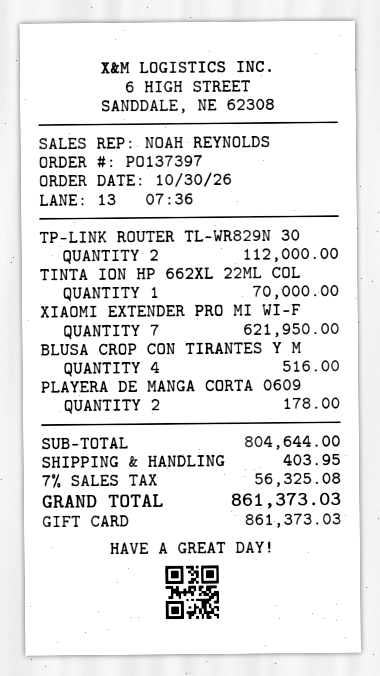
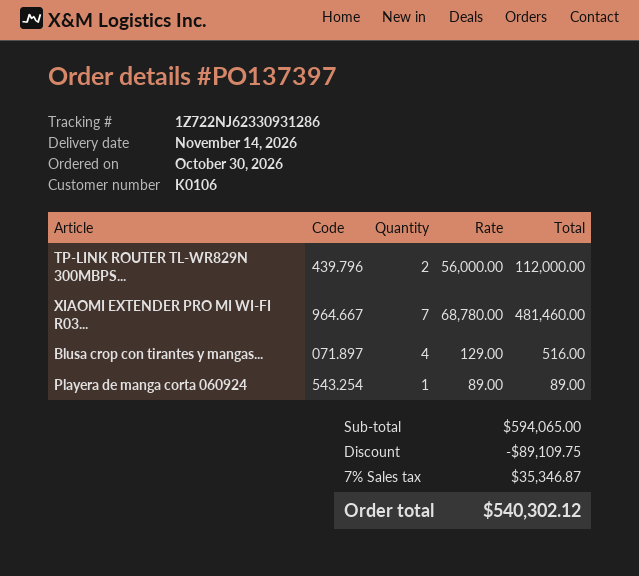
TINTA ION HP 662XL 22ML COL: 1 for 70000.00 -> none
XIAOMI EXTENDER PRO MI WI-F: 7 for 621950.00 -> 7 for 481460.00
PLAYERA DE MANGA CORTA 0609: 2 for 178.00 -> 1 for 89.00
subtotal: 804644.00 -> 594065.00
discount: none -> 89109.75
shipping: 403.95 -> none
tax: 7% = 56325.08 -> 7% = 35346.87
total: 861373.03 -> 540302.12

